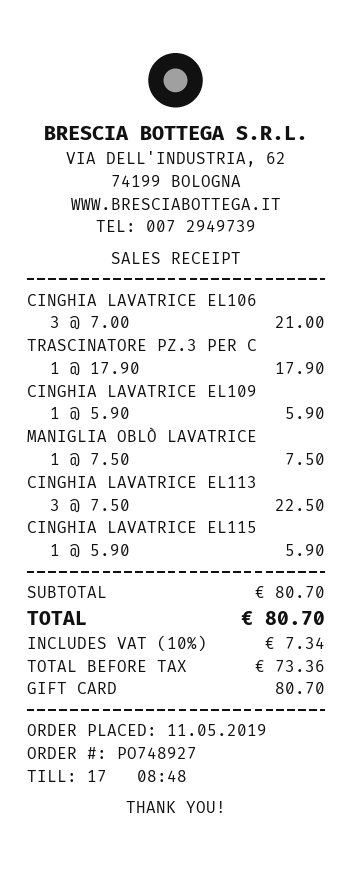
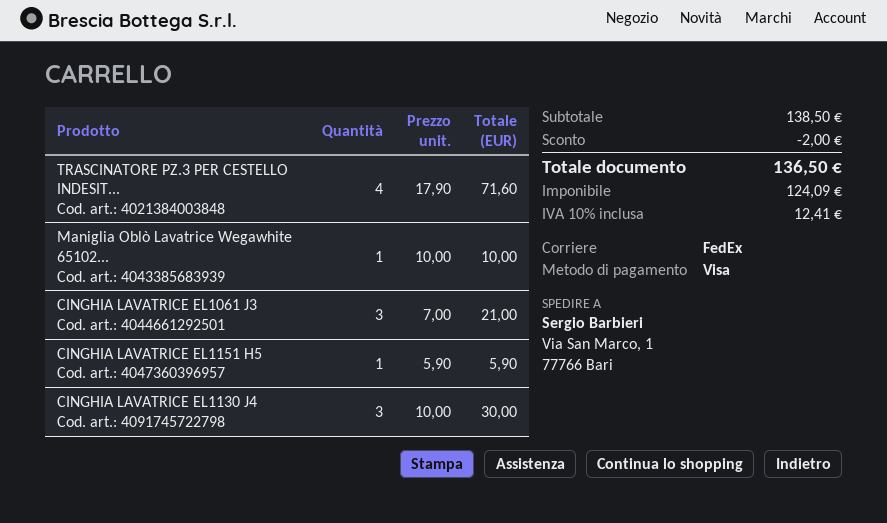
payment method: gift card -> Visa
TRASCINATORE PZ.3 PER C: 1 x 17.90 = 17.90 -> 4 x 17.90 = 71.60
CINGHIA LAVATRICE EL109: 1 x 5.90 = 5.90 -> none
MANIGLIA OBLÒ LAVATRICE: 1 x 7.50 = 7.50 -> 1 x 10.00 = 10.00
CINGHIA LAVATRICE EL113: 3 x 7.50 = 22.50 -> 3 x 10.00 = 30.00
subtotal: 80.70 -> 138.50
discount: none -> 2.00
net: 73.36 -> 124.09
tax: 10% = 7.34 -> 10% = 12.41
total: 80.70 -> 136.50

